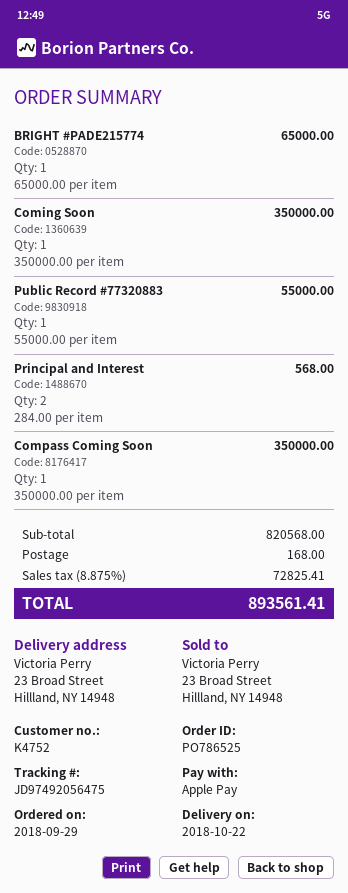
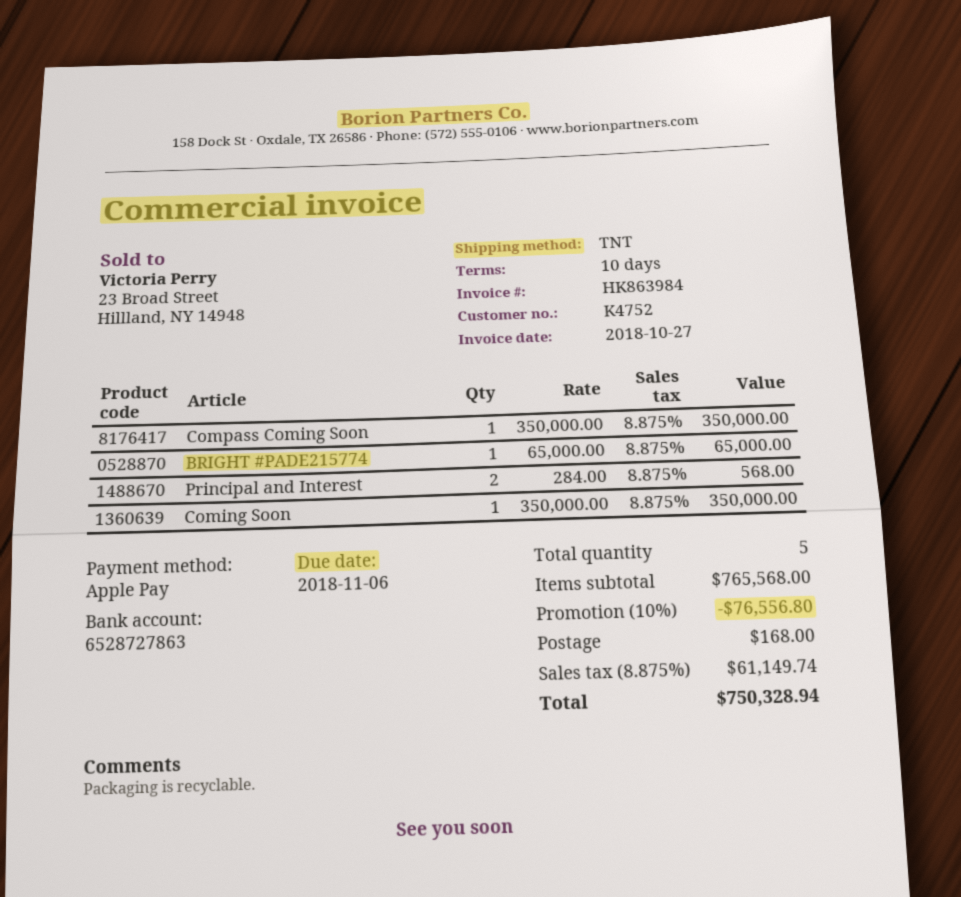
Public Record #77320883: 1 x 55000.00 = 55000.00 -> none
subtotal: 820568.00 -> 765568.00
discount: none -> 10% = 76556.80
tax: 8.875% = 72825.41 -> 8.875% = 61149.74
total: 893561.41 -> 750328.94

